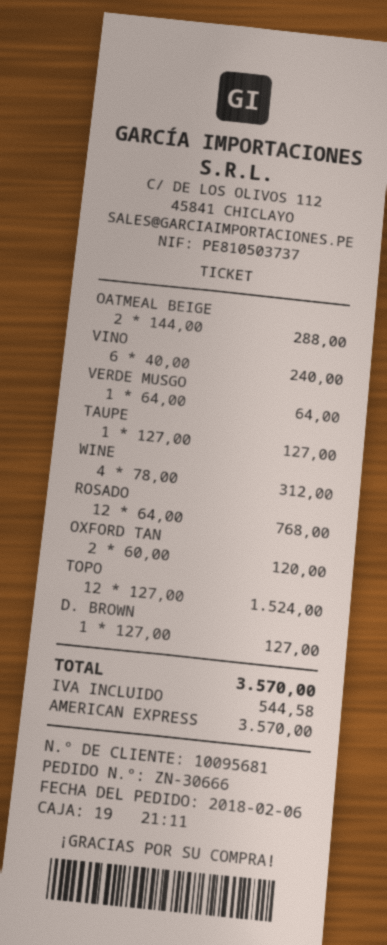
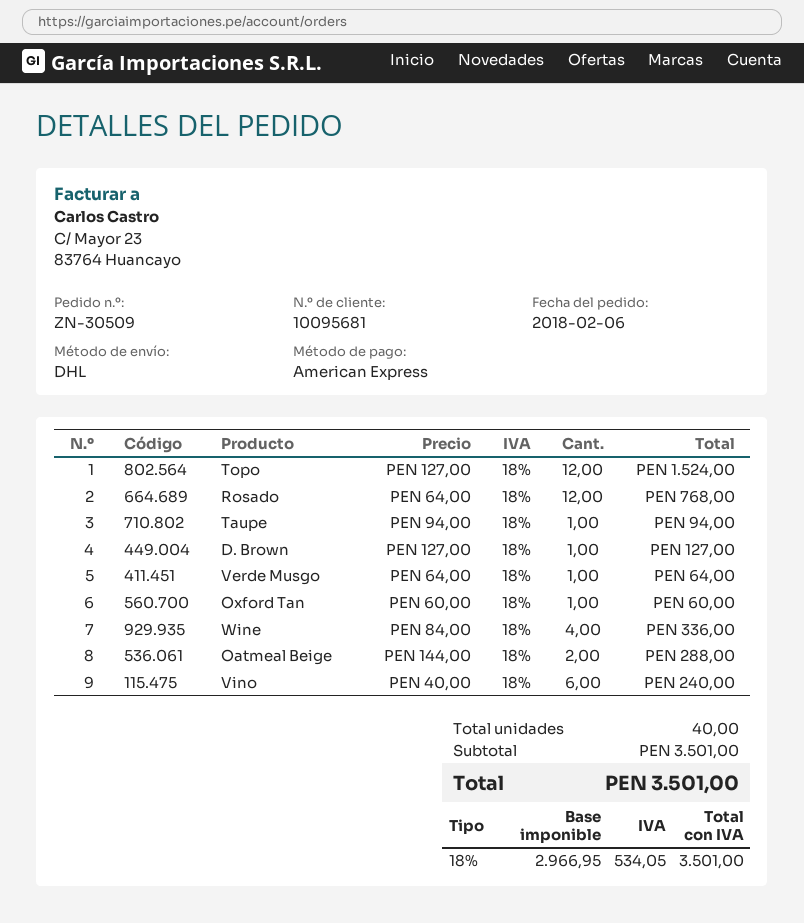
order number: ZN-30666 -> ZN-30509
TAUPE: 1 x 127.00 = 127.00 -> 1 x 94.00 = 94.00
WINE: 4 x 78.00 = 312.00 -> 4 x 84.00 = 336.00
OXFORD TAN: 2 x 60.00 = 120.00 -> 1 x 60.00 = 60.00
tax: 544.58 -> 534.05
total: 3570.00 -> 3501.00

